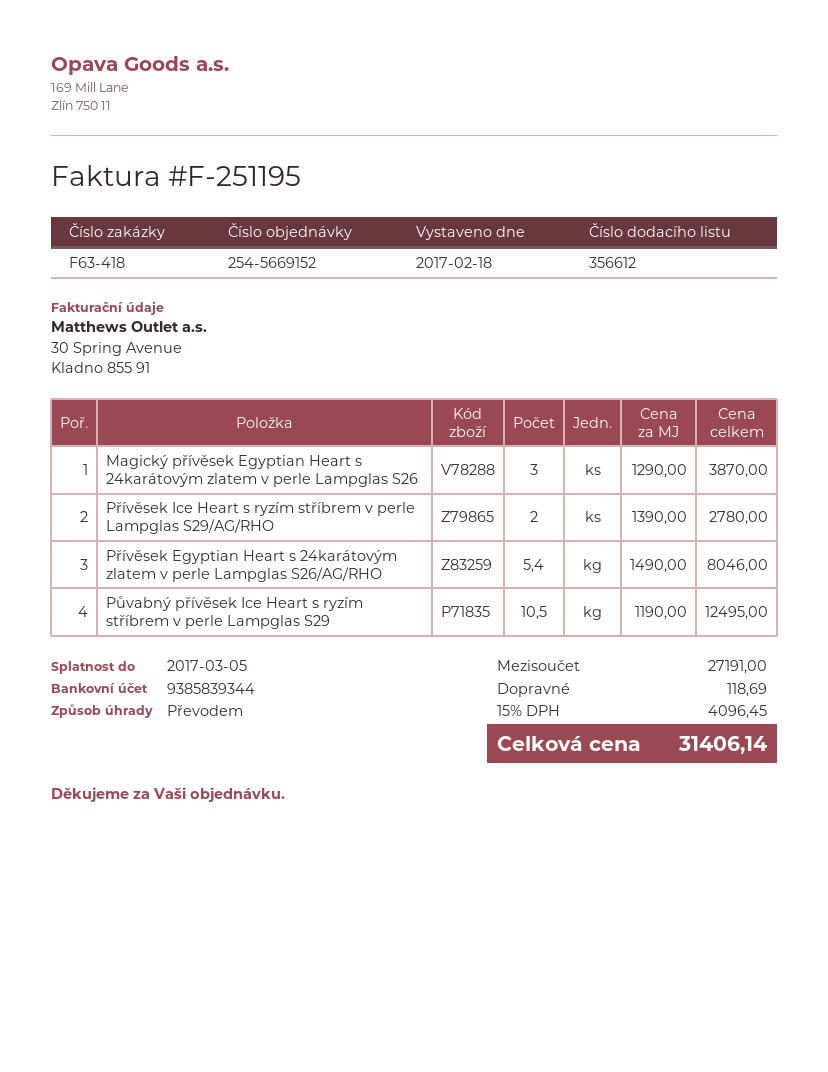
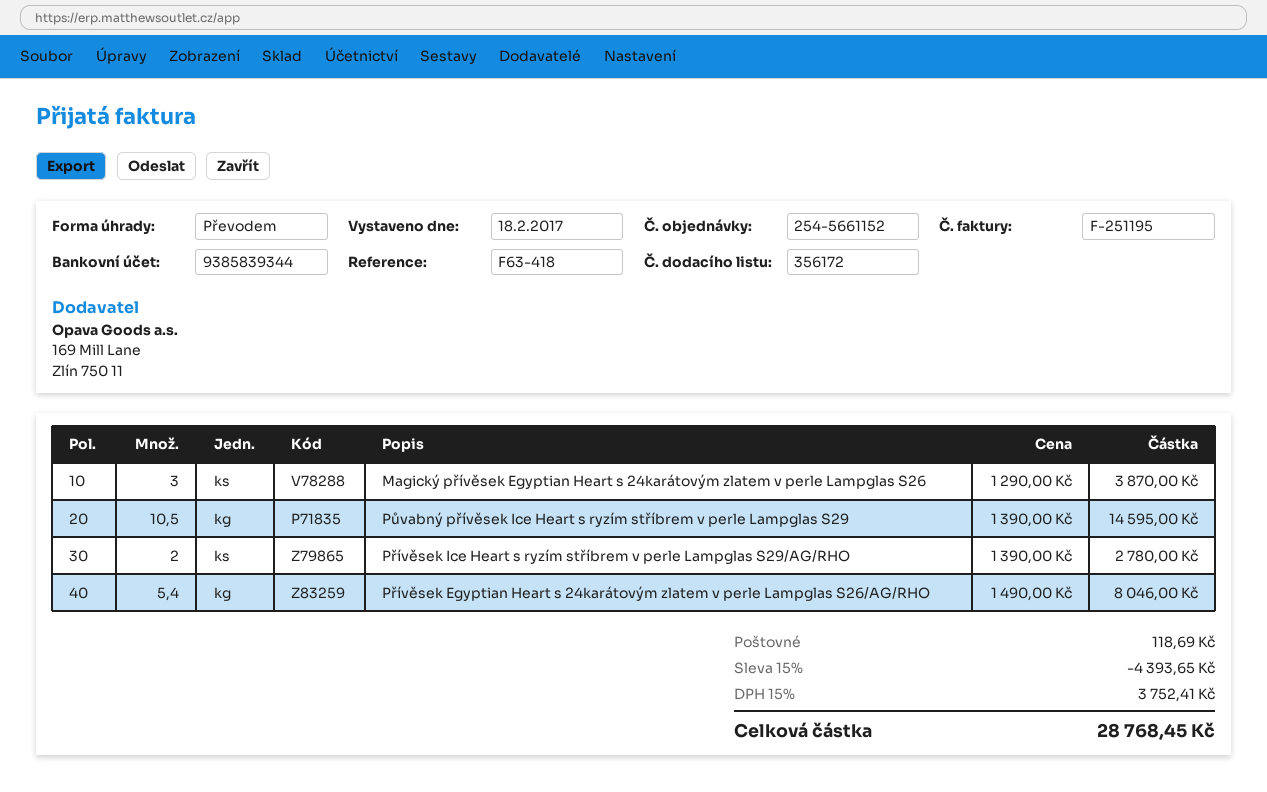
order number: 254-5669152 -> 254-5661152
delivery note number: 356612 -> 356172
Půvabný přívěsek Ice Heart s ryzím stříbrem v perle Lampglas S29: 10.5 x 1190.00 = 12495.00 -> 10.5 x 1390.00 = 14595.00
discount: none -> 15% = 4393.65
tax: 15% = 4096.45 -> 15% = 3752.41
total: 31406.14 -> 28768.45

